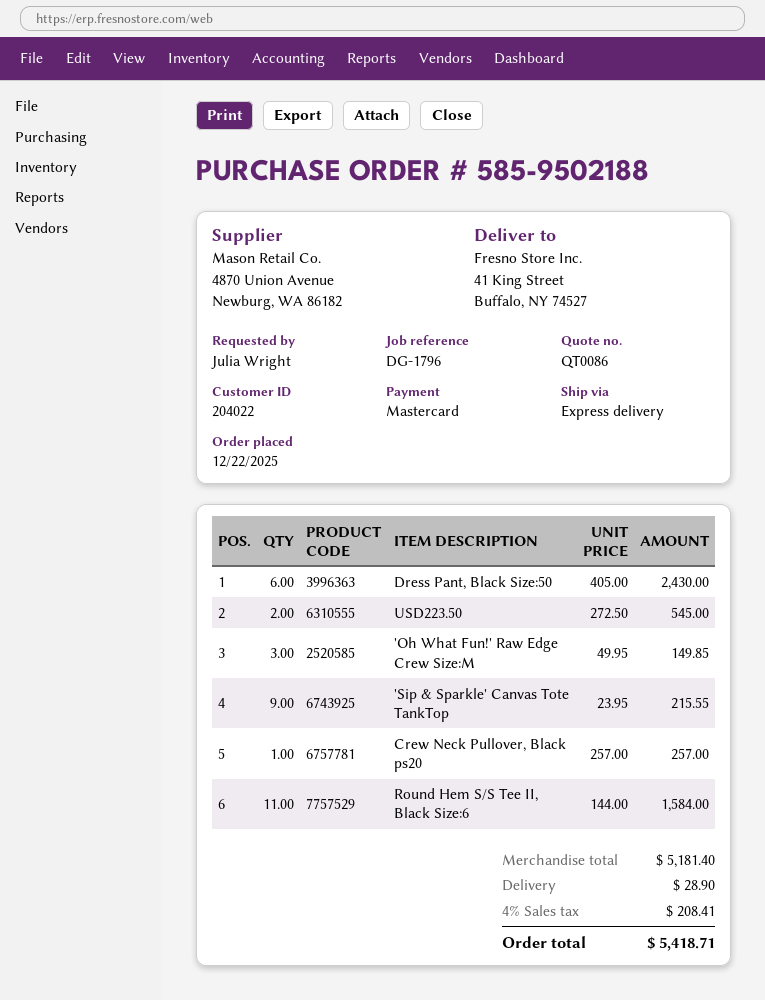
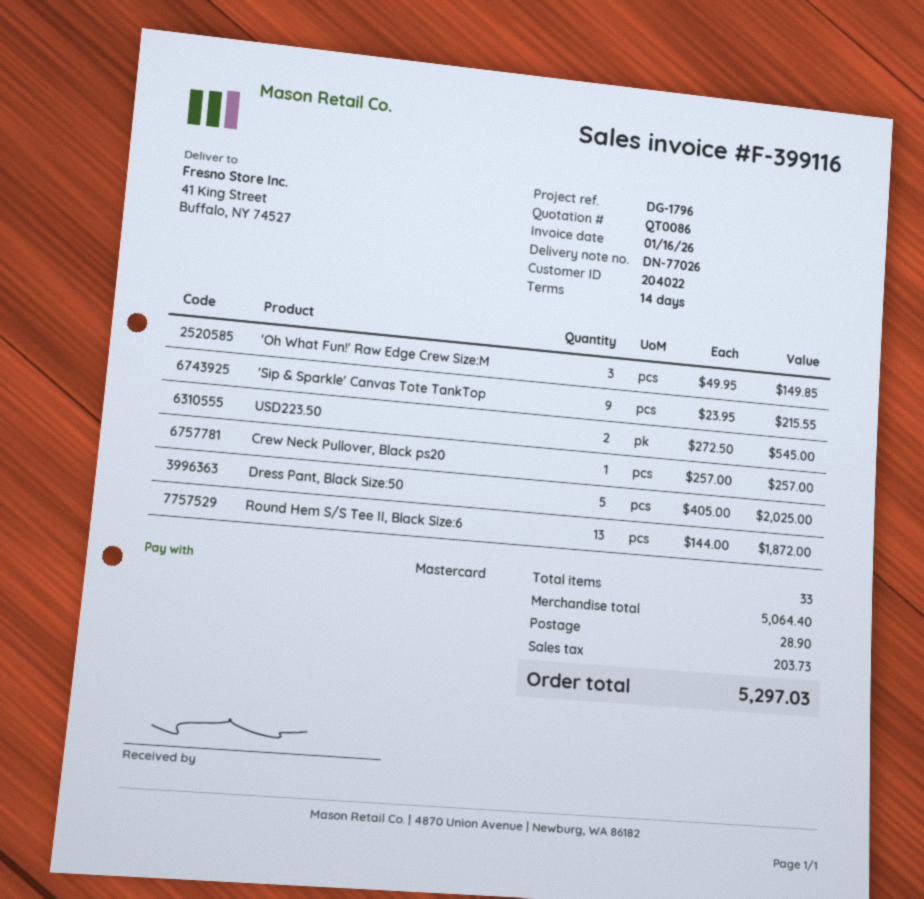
Dress Pant, Black Size:50: 6 x 405.00 = 2430.00 -> 5 x 405.00 = 2025.00
Round Hem S/S Tee II, Black Size:6: 11 x 144.00 = 1584.00 -> 13 x 144.00 = 1872.00
subtotal: 5181.40 -> 5064.40
tax: 208.41 -> 203.73
total: 5418.71 -> 5297.03

